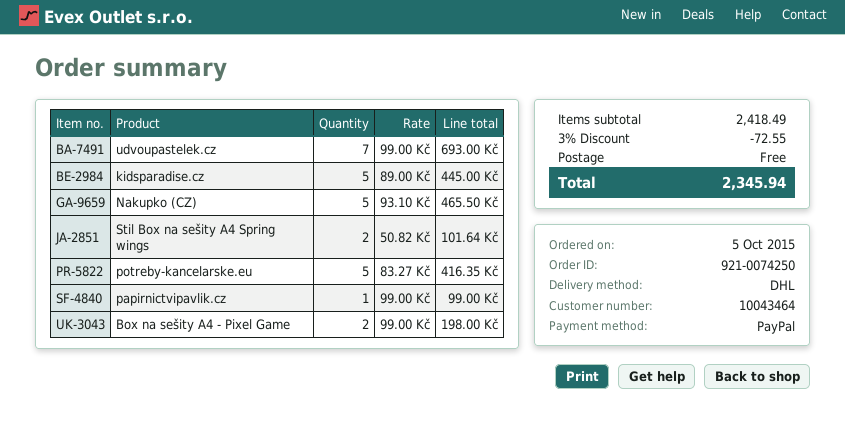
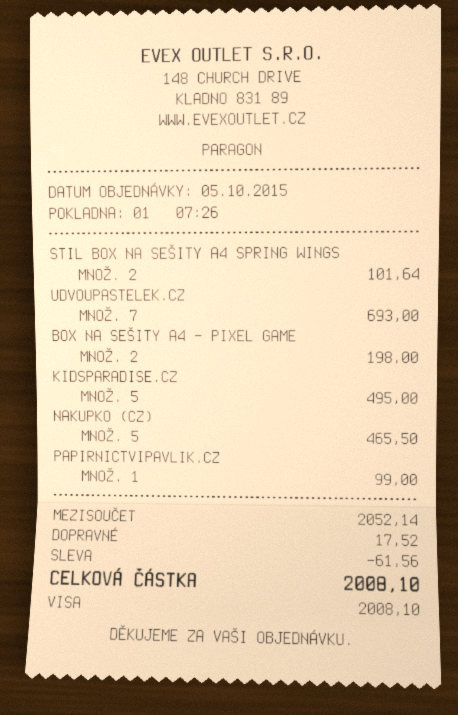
payment method: PayPal -> Visa
kidsparadise.cz: 5 for 445.00 -> 5 for 495.00
potreby-kancelarske.eu: 5 for 416.35 -> none
subtotal: 2418.49 -> 2052.14
discount: 72.55 -> 61.56
shipping: 0.00 -> 17.52
total: 2345.94 -> 2008.10

